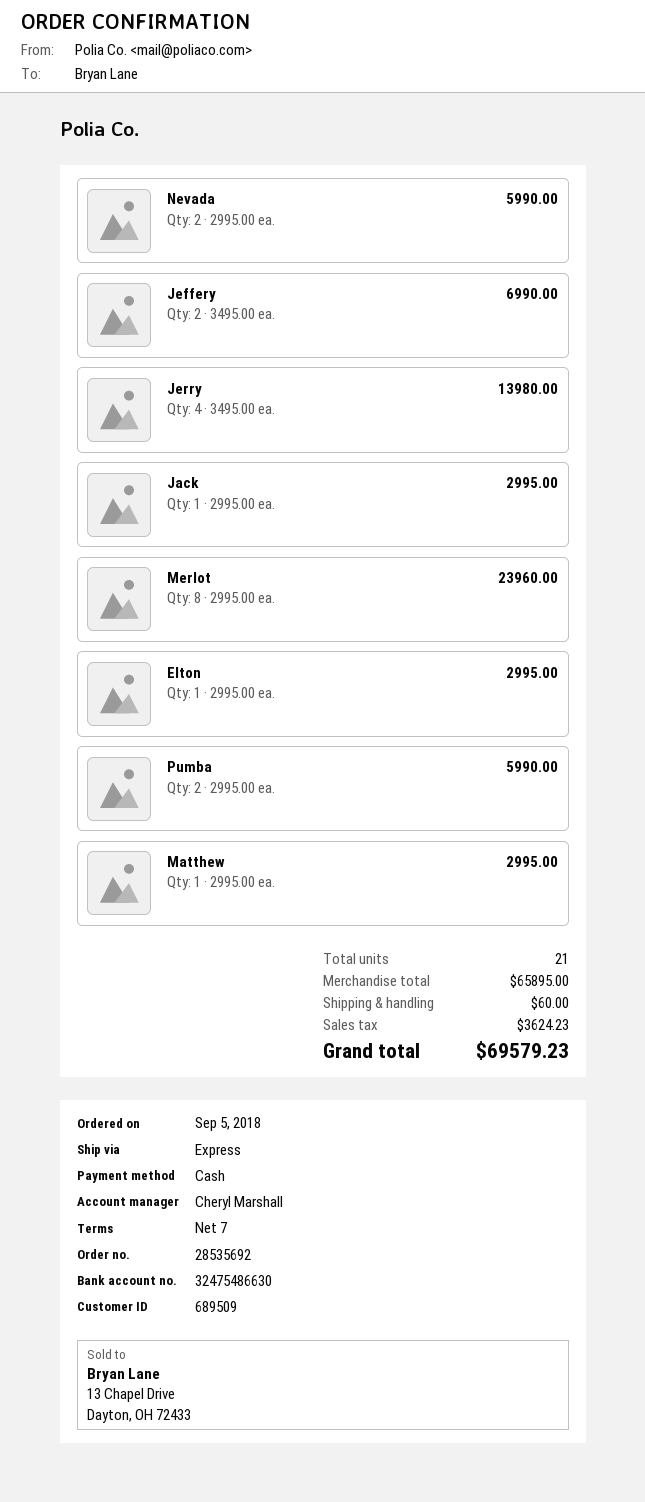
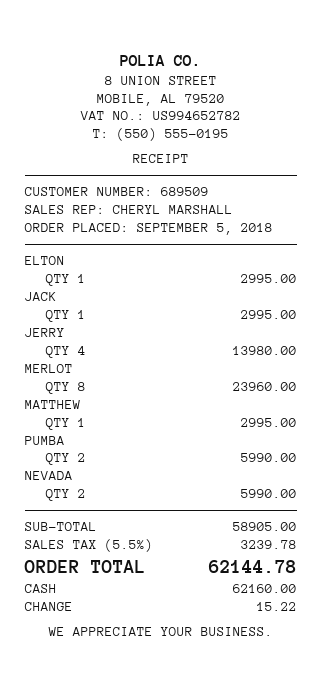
Jeffery: 2 for 6990.00 -> none
subtotal: 65895.00 -> 58905.00
shipping: 60.00 -> none
tax: 3624.23 -> 3239.78
total: 69579.23 -> 62144.78

